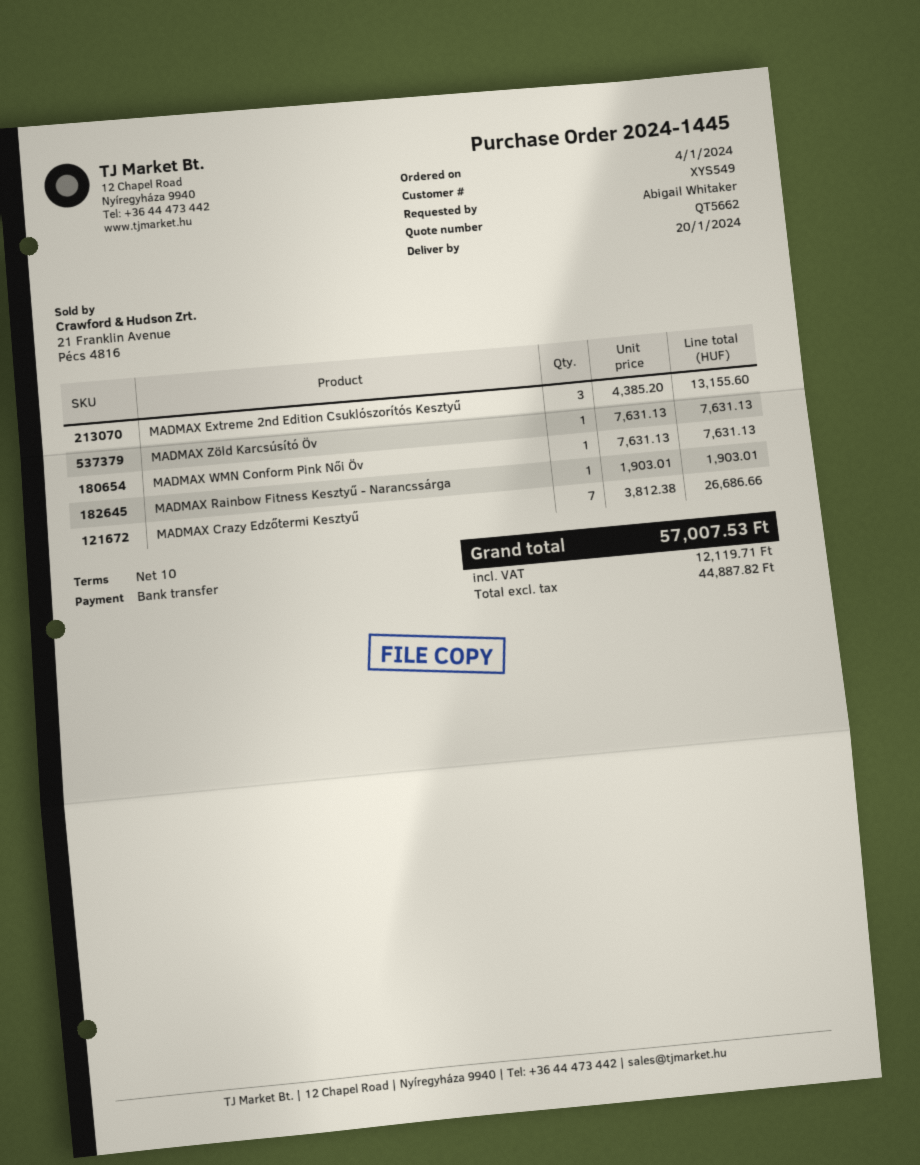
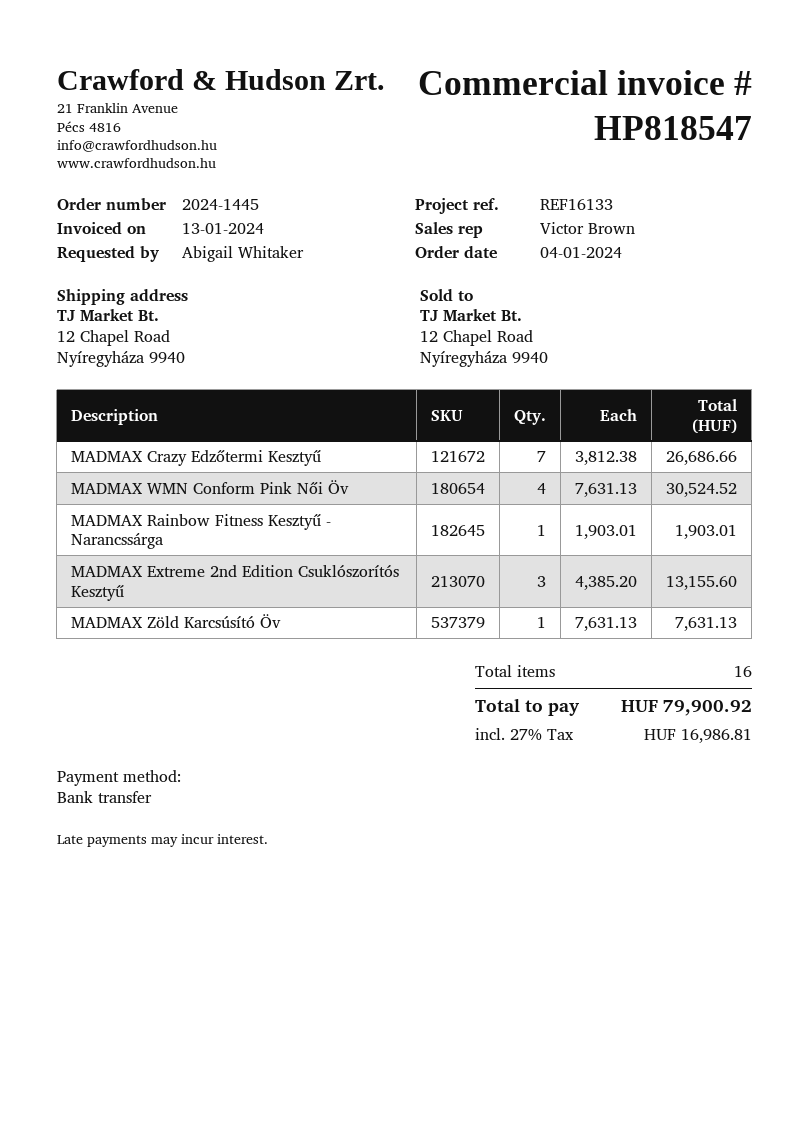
MADMAX WMN Conform Pink Női Öv: 1 x 7631.13 = 7631.13 -> 4 x 7631.13 = 30524.52
tax: 12119.71 -> 16986.81
total: 57007.53 -> 79900.92

